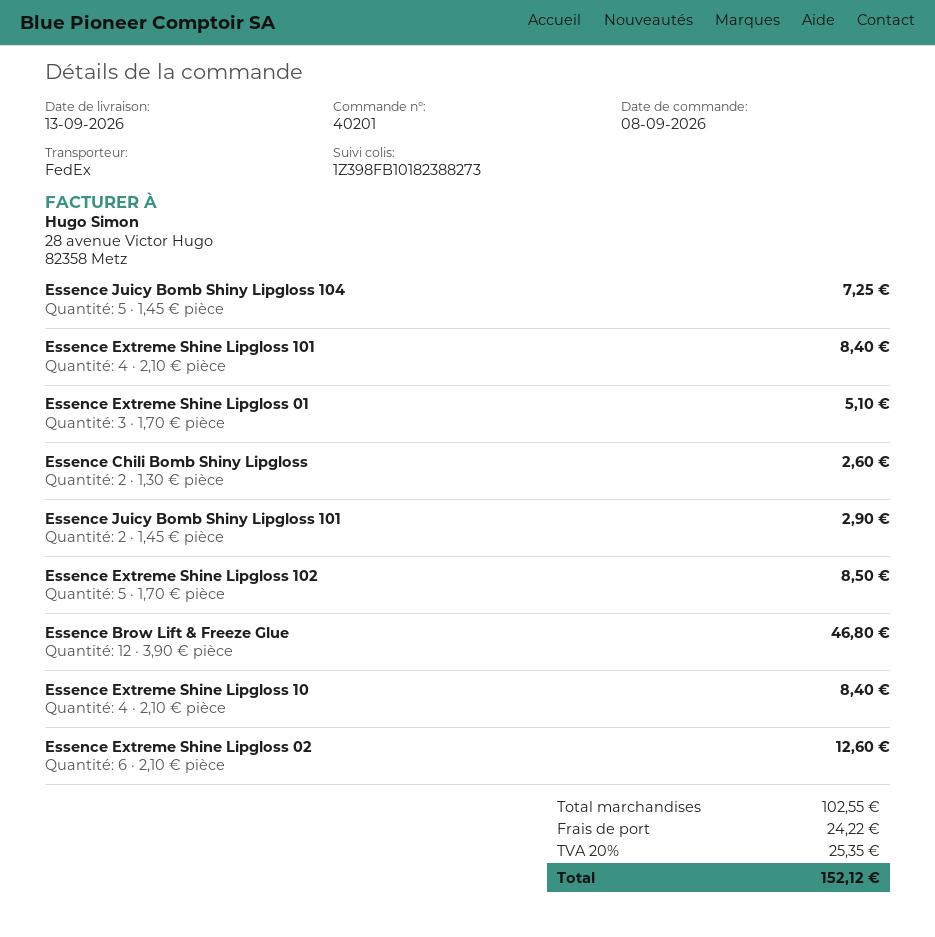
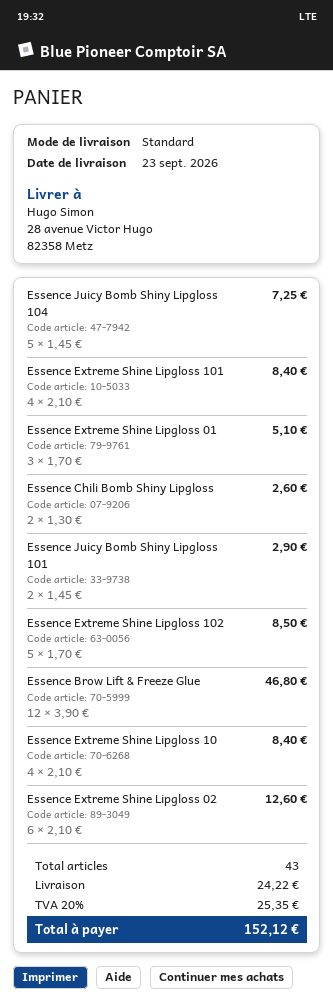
delivery date: 2026-09-13 -> 2026-09-23
shipping method: FedEx -> standard

